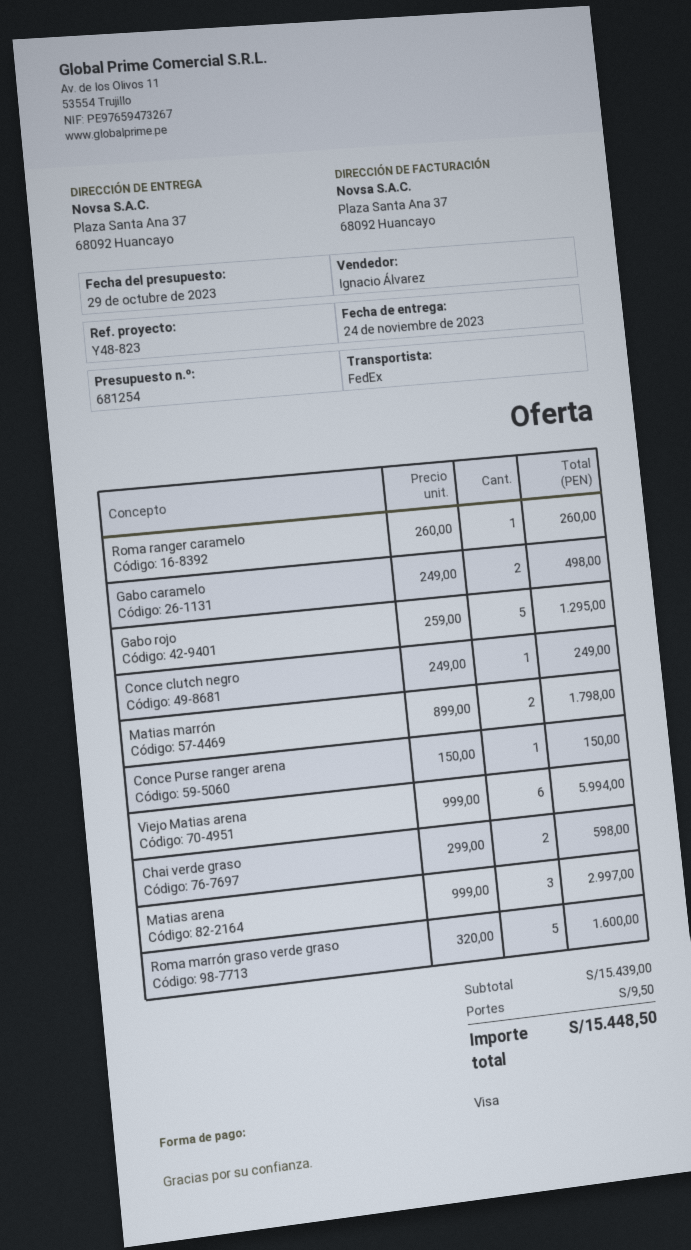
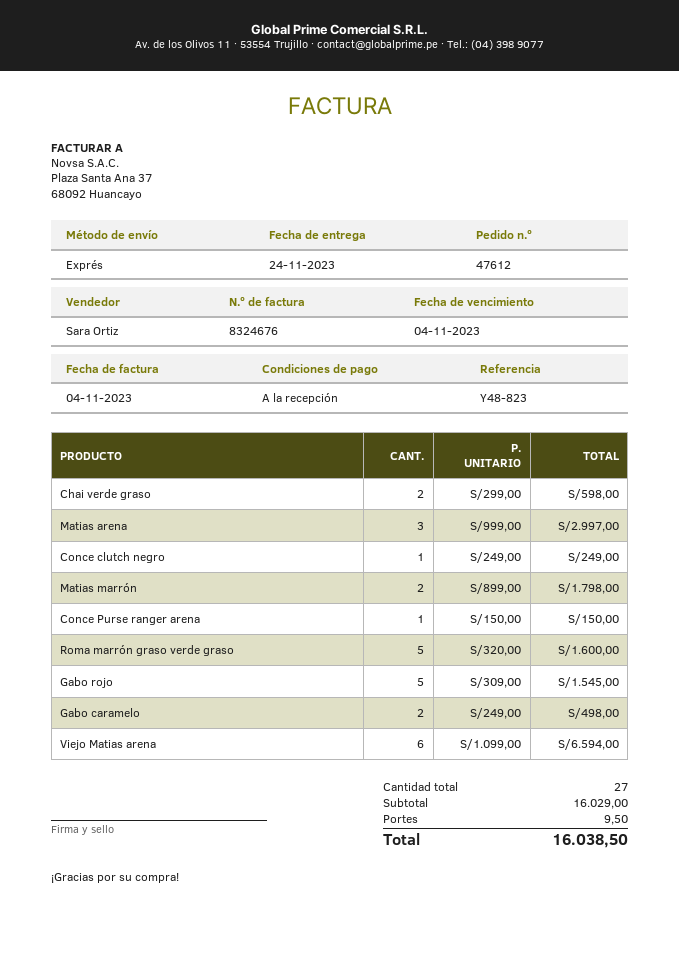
sales rep: Ignacio Álvarez -> Sara Ortiz
shipping method: FedEx -> express
Roma ranger caramelo: 1 x 260.00 = 260.00 -> none
Gabo rojo: 5 x 259.00 = 1295.00 -> 5 x 309.00 = 1545.00
Viejo Matias arena: 6 x 999.00 = 5994.00 -> 6 x 1099.00 = 6594.00
subtotal: 15439.00 -> 16029.00
total: 15448.50 -> 16038.50

